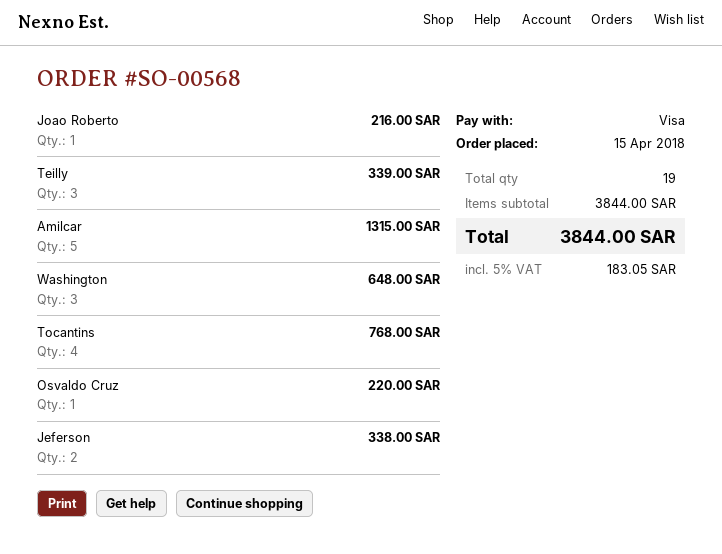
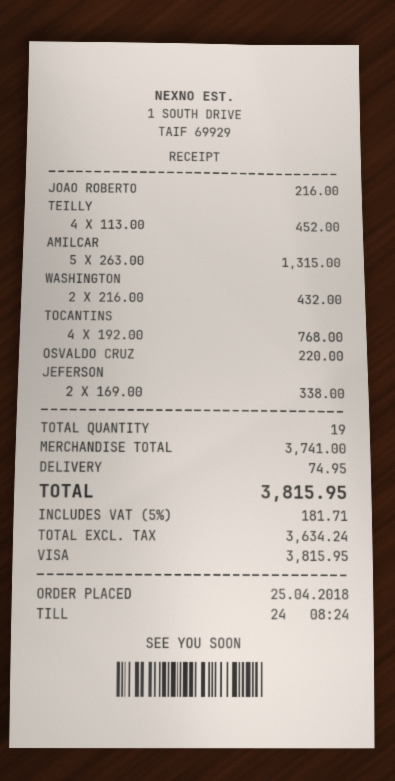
order date: 2018-04-15 -> 2018-04-25
Teilly: 3 for 339.00 -> 4 for 452.00
Washington: 3 for 648.00 -> 2 for 432.00
subtotal: 3844.00 -> 3741.00
shipping: none -> 74.95
tax: 5% = 183.05 -> 5% = 181.71
total: 3844.00 -> 3815.95

